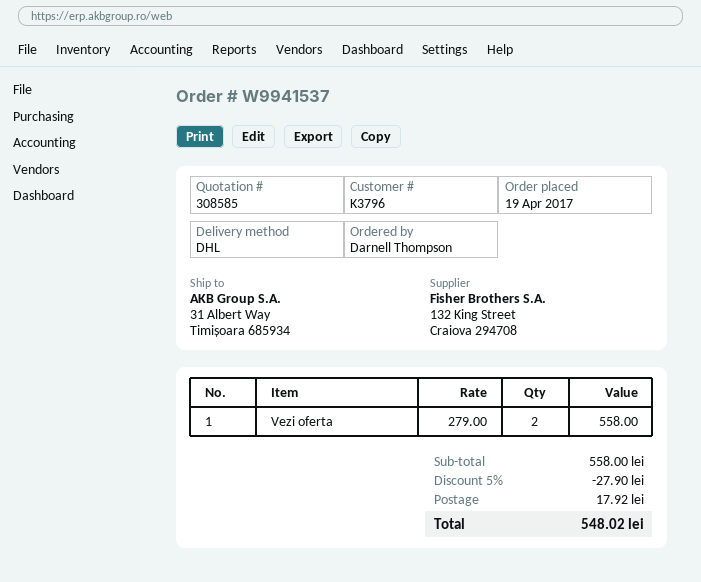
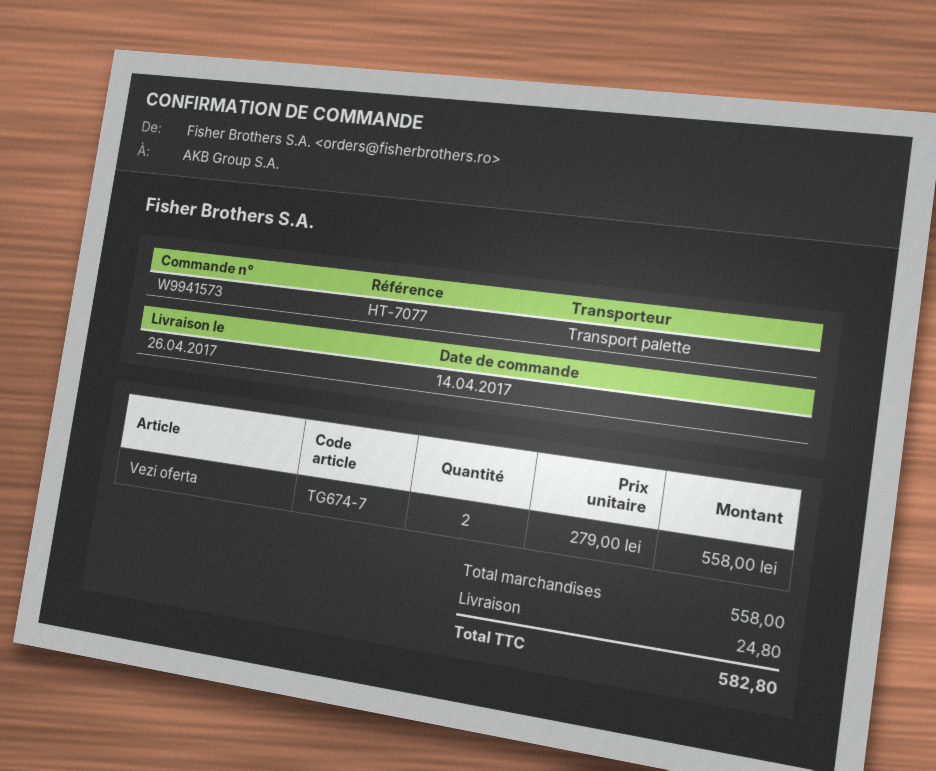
order number: W9941537 -> W9941573
order date: 2017-04-19 -> 2017-04-14
shipping method: DHL -> pallet freight
discount: 5% = 27.90 -> none
shipping: 17.92 -> 24.80
total: 548.02 -> 582.80

